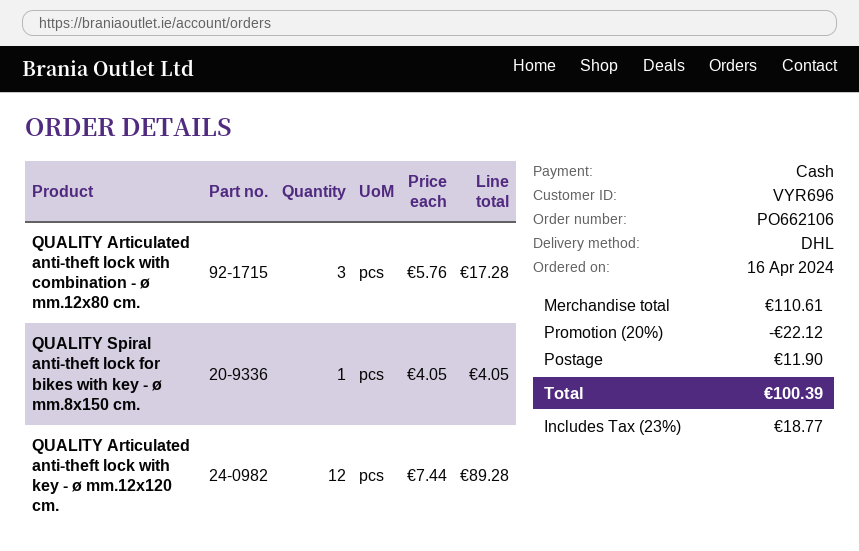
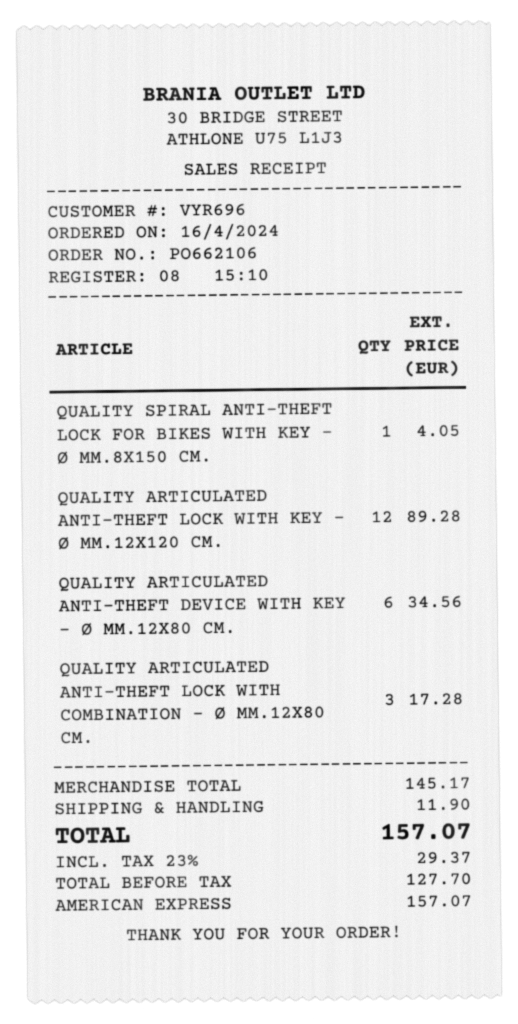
payment method: cash -> American Express
QUALITY ARTICULATED ANTI-THEFT DEVICE WITH KEY - Ø MM.12X80 CM.: none -> 6 for 34.56
subtotal: 110.61 -> 145.17
discount: 20% = 22.12 -> none
tax: 23% = 18.77 -> 23% = 29.37
total: 100.39 -> 157.07

